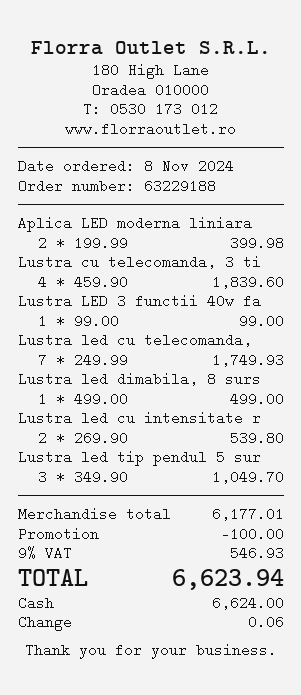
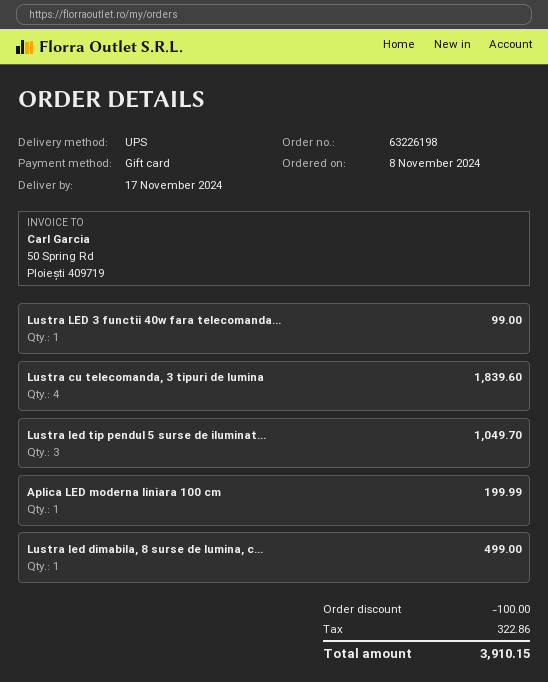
order number: 63229188 -> 63226198
payment method: cash -> gift card
Aplica LED moderna liniara: 2 for 399.98 -> 1 for 199.99
Lustra led cu telecomanda,: 7 for 1749.93 -> none
Lustra led cu intensitate r: 2 for 539.80 -> none
tax: 546.93 -> 322.86
total: 6623.94 -> 3910.15

